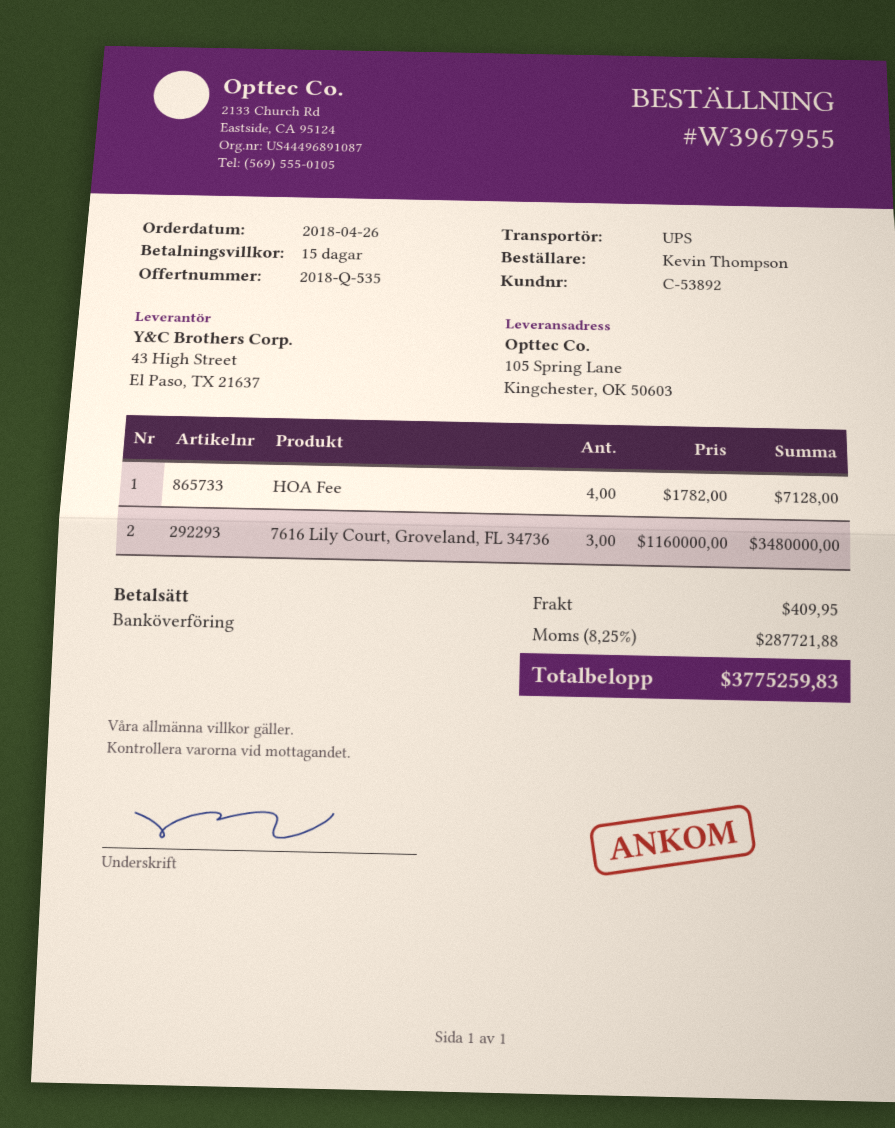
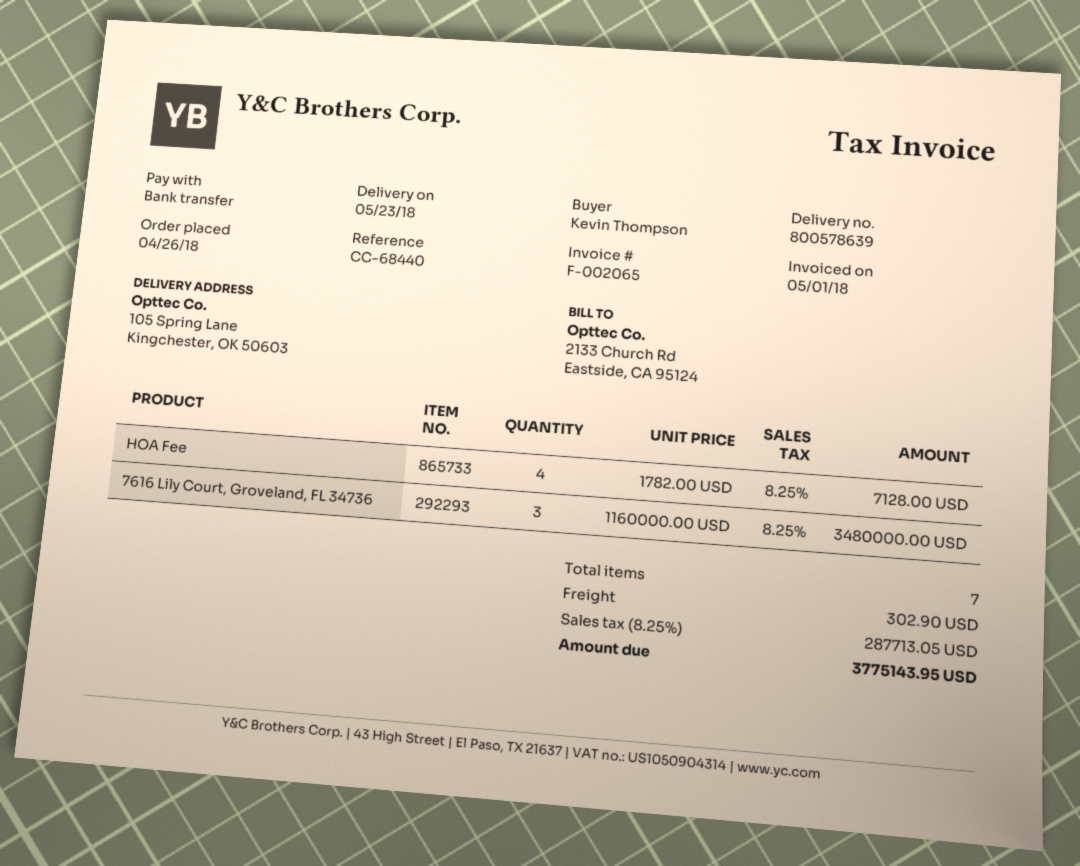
shipping: 409.95 -> 302.90
tax: 8.25% = 287721.88 -> 8.25% = 287713.05
total: 3775259.83 -> 3775143.95

